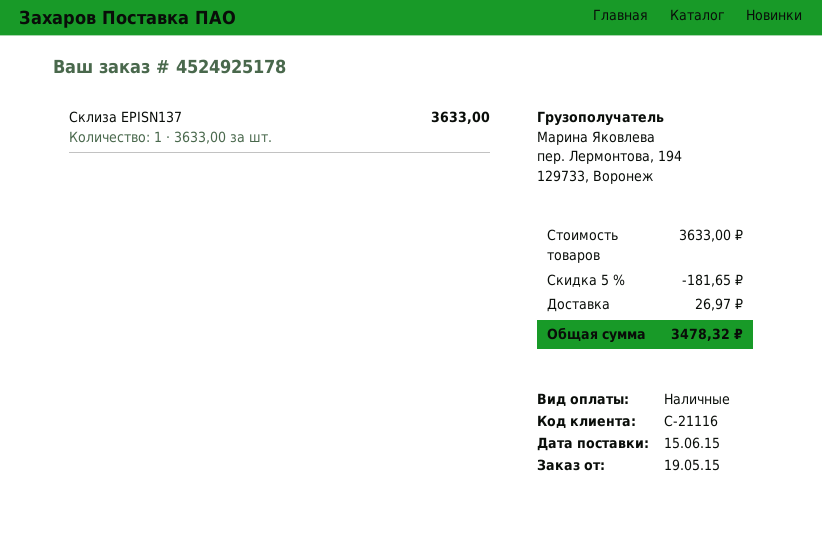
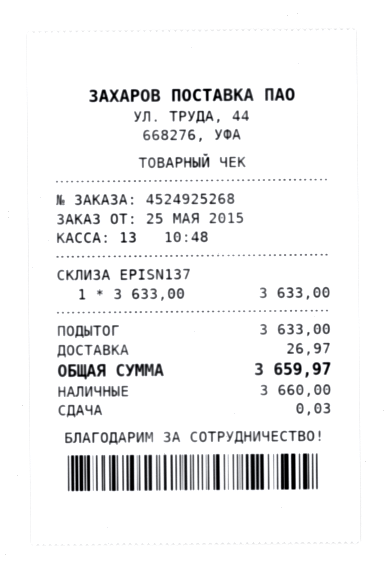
order number: 4524925178 -> 4524925268
order date: 2015-05-19 -> 2015-05-25
discount: 5% = 181.65 -> none
total: 3478.32 -> 3659.97

